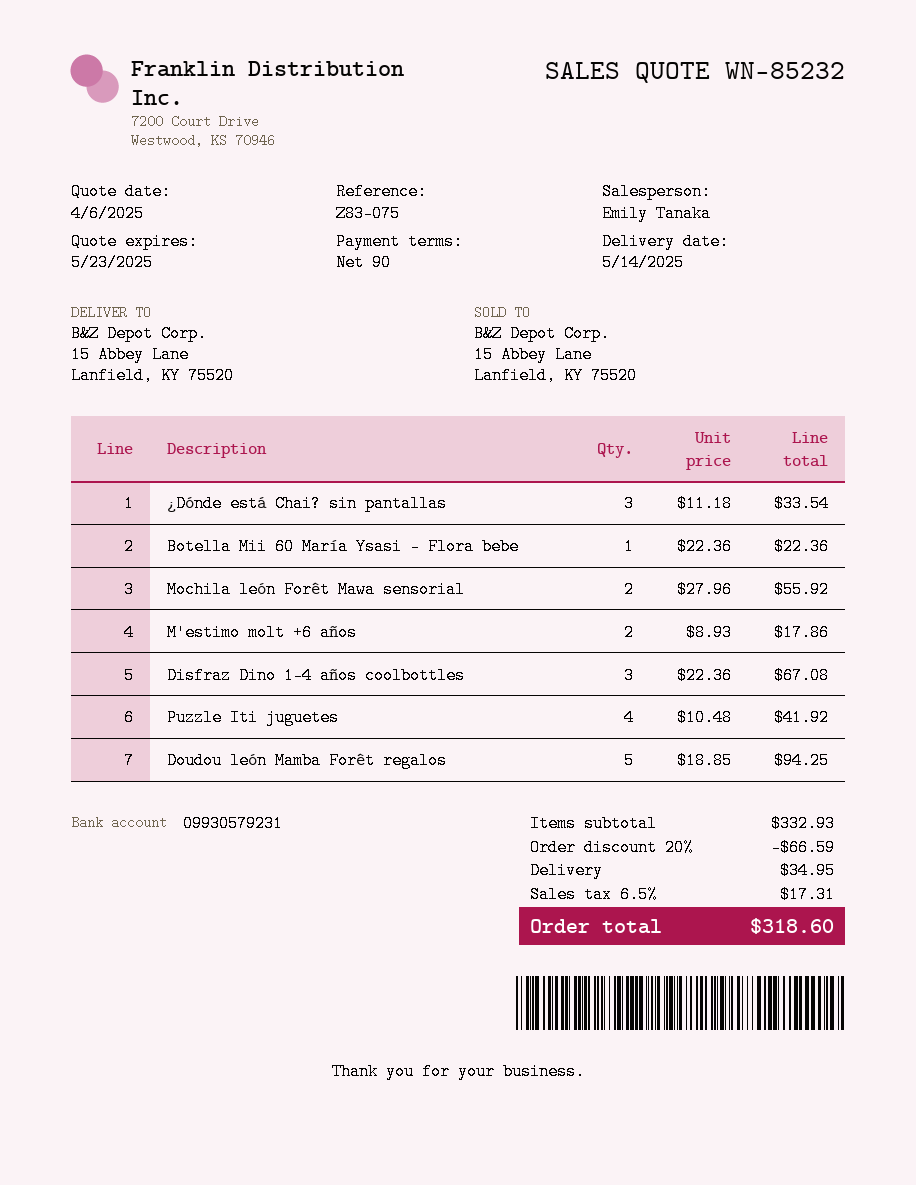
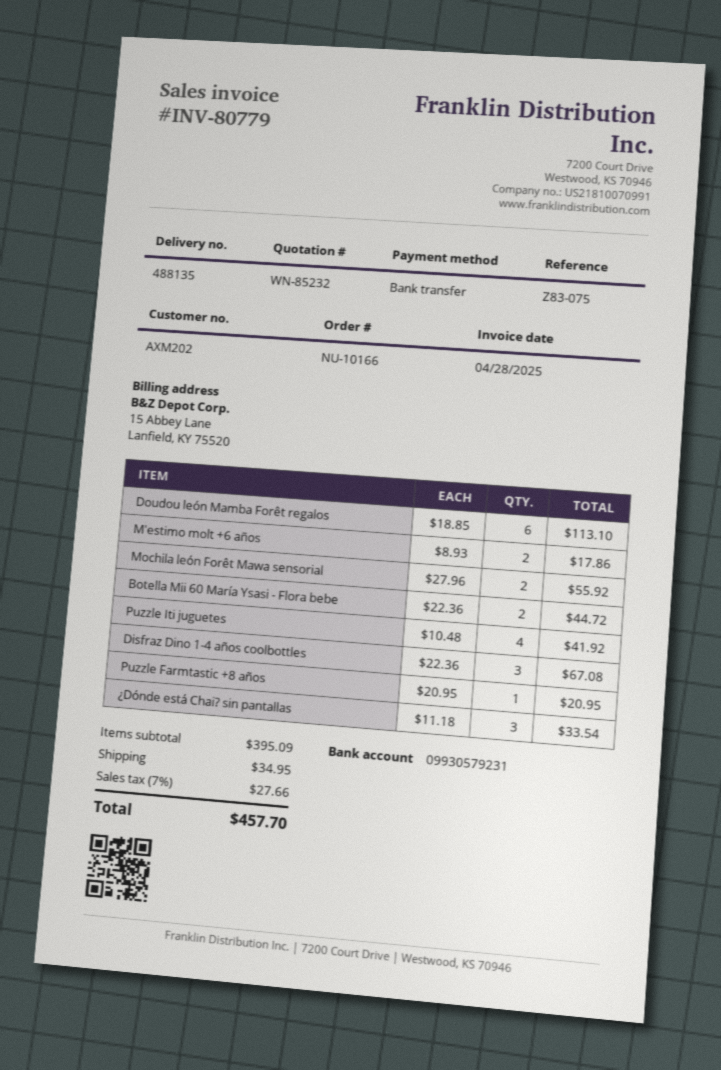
Botella Mii 60 María Ysasi - Flora bebe: 1 x 22.36 = 22.36 -> 2 x 22.36 = 44.72
Doudou león Mamba Forêt regalos: 5 x 18.85 = 94.25 -> 6 x 18.85 = 113.10
Puzzle Farmtastic +8 años: none -> 1 x 20.95 = 20.95
subtotal: 332.93 -> 395.09
discount: 20% = 66.59 -> none
tax: 6.5% = 17.31 -> 7% = 27.66
total: 318.60 -> 457.70

